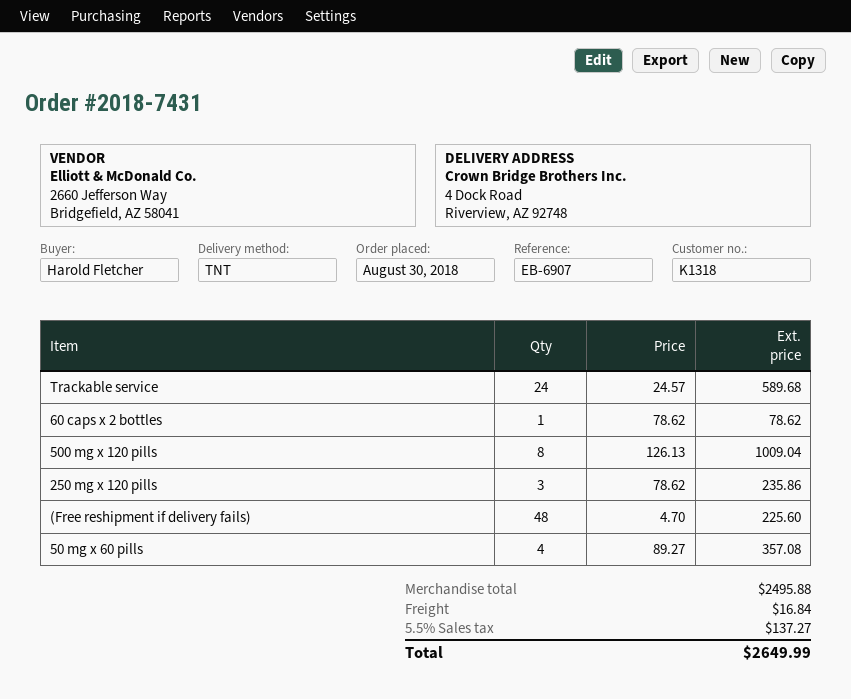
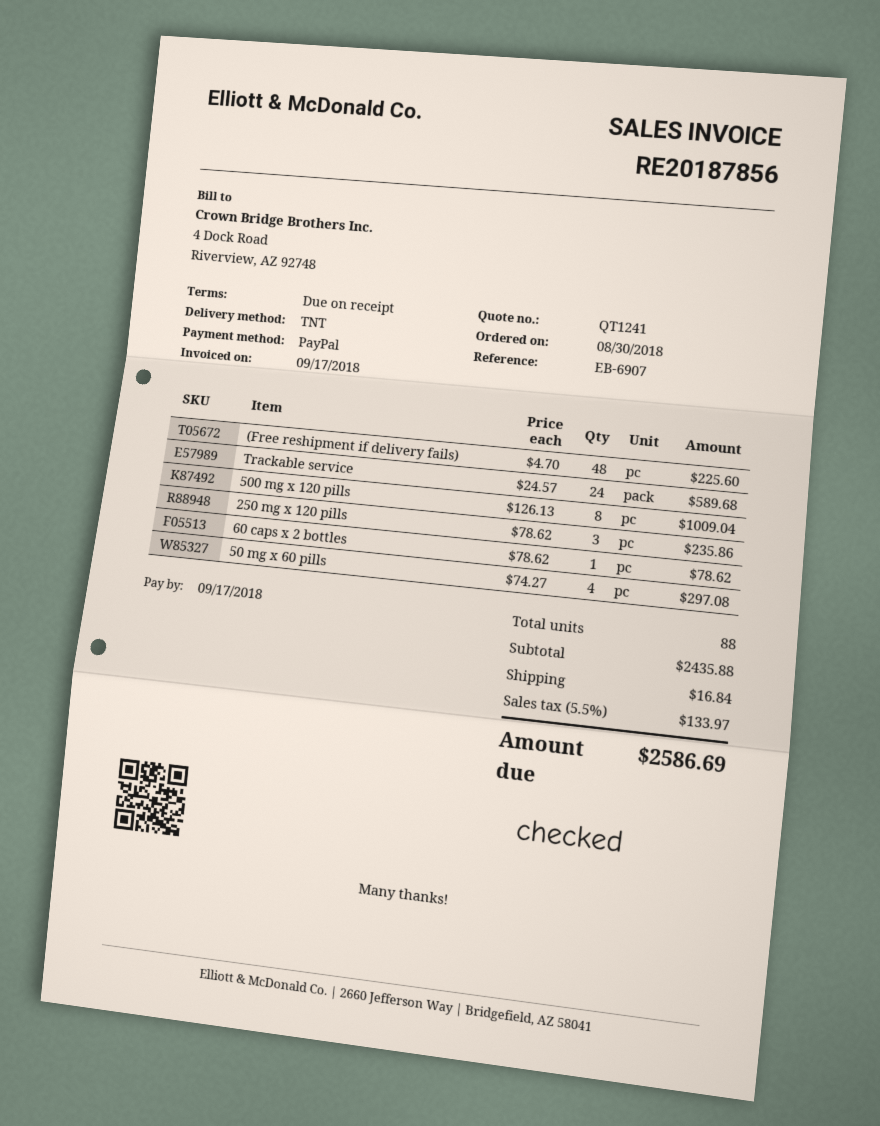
50 mg x 60 pills: 4 x 89.27 = 357.08 -> 4 x 74.27 = 297.08
subtotal: 2495.88 -> 2435.88
tax: 5.5% = 137.27 -> 5.5% = 133.97
total: 2649.99 -> 2586.69

